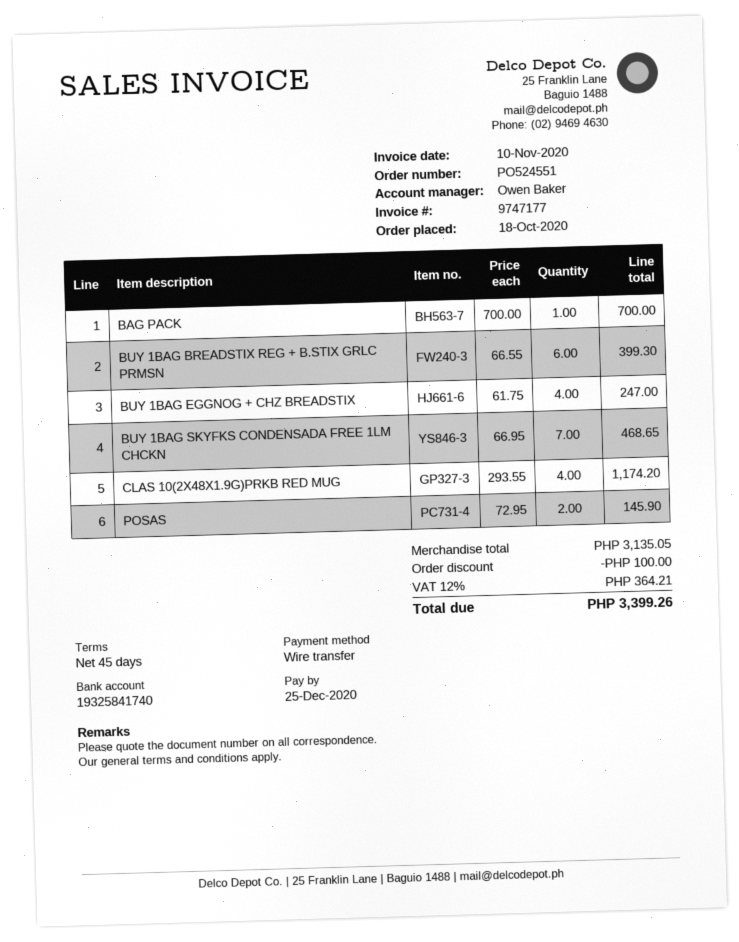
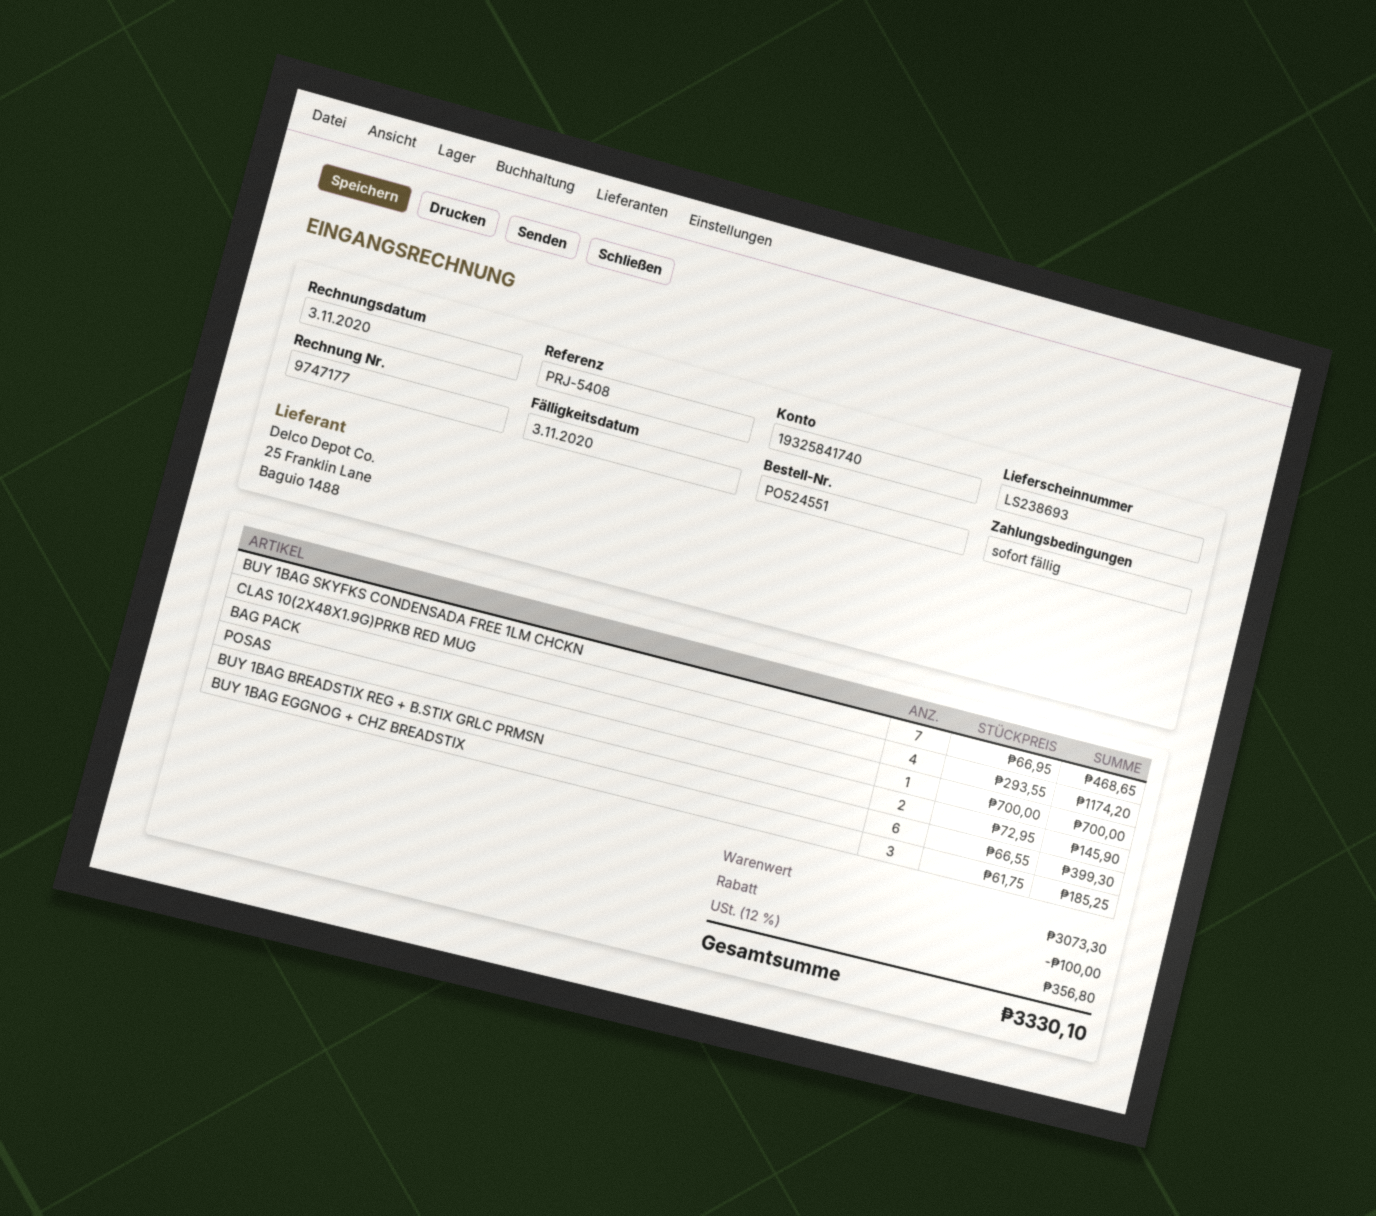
invoice date: 2020-11-10 -> 2020-11-03
payment terms: 45 days -> on receipt
due date: 2020-12-25 -> 2020-11-03
BUY 1BAG EGGNOG + CHZ BREADSTIX: 4 x 61.75 = 247.00 -> 3 x 61.75 = 185.25
subtotal: 3135.05 -> 3073.30
tax: 12% = 364.21 -> 12% = 356.80
total: 3399.26 -> 3330.10

